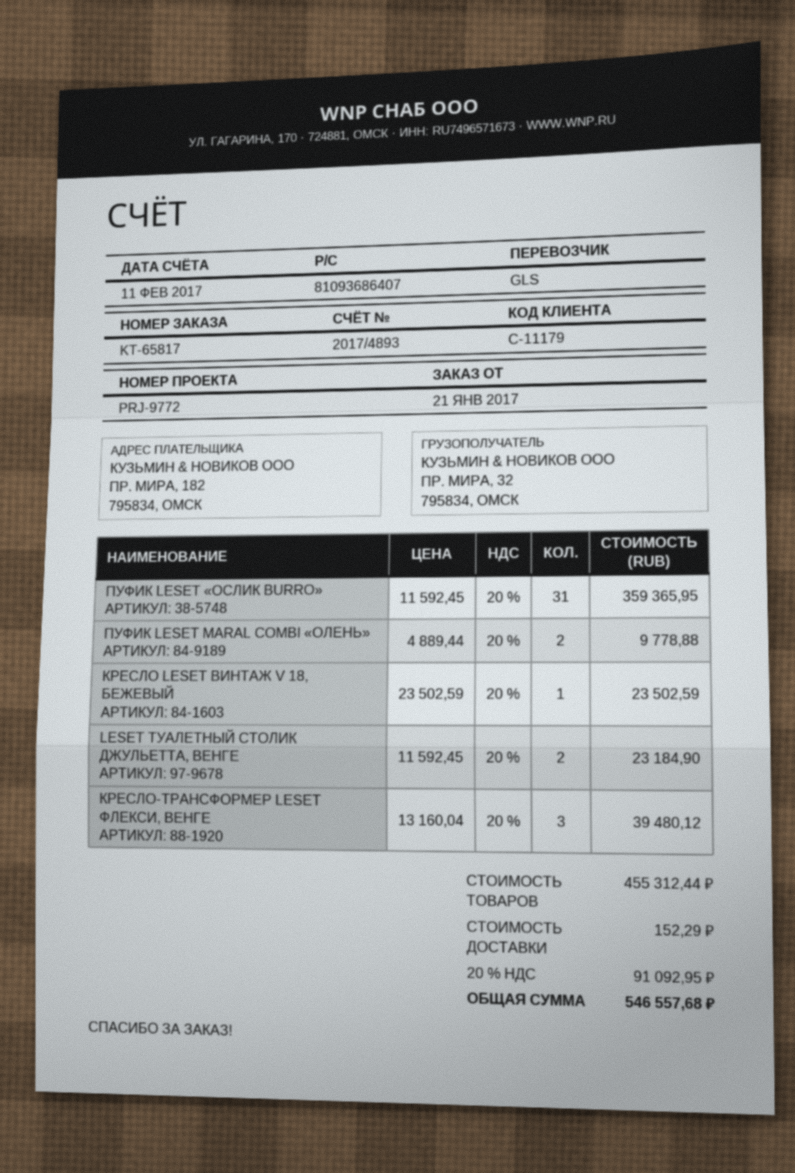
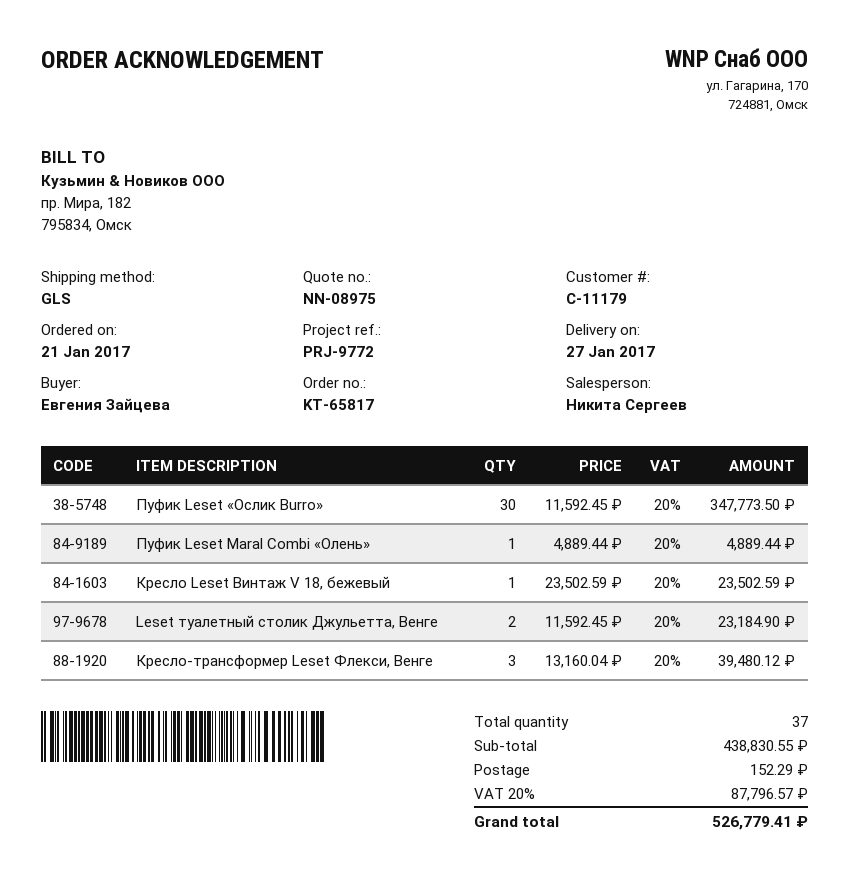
ПУФИК LESET «ОСЛИК BURRO»: 31 x 11592.45 = 359365.95 -> 30 x 11592.45 = 347773.50
ПУФИК LESET MARAL COMBI «ОЛЕНЬ»: 2 x 4889.44 = 9778.88 -> 1 x 4889.44 = 4889.44
subtotal: 455312.44 -> 438830.55
tax: 20% = 91092.95 -> 20% = 87796.57
total: 546557.68 -> 526779.41

